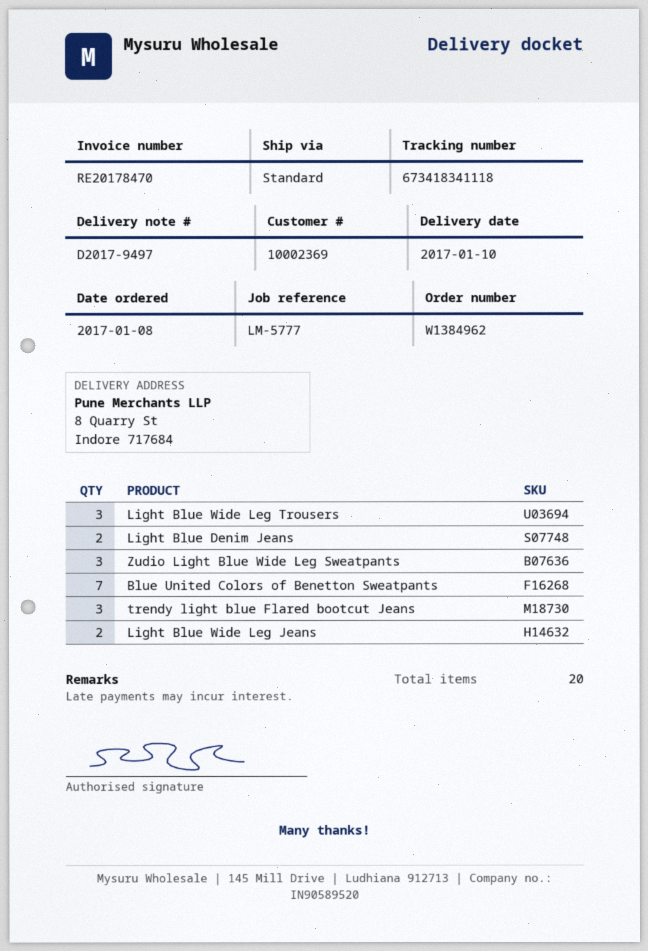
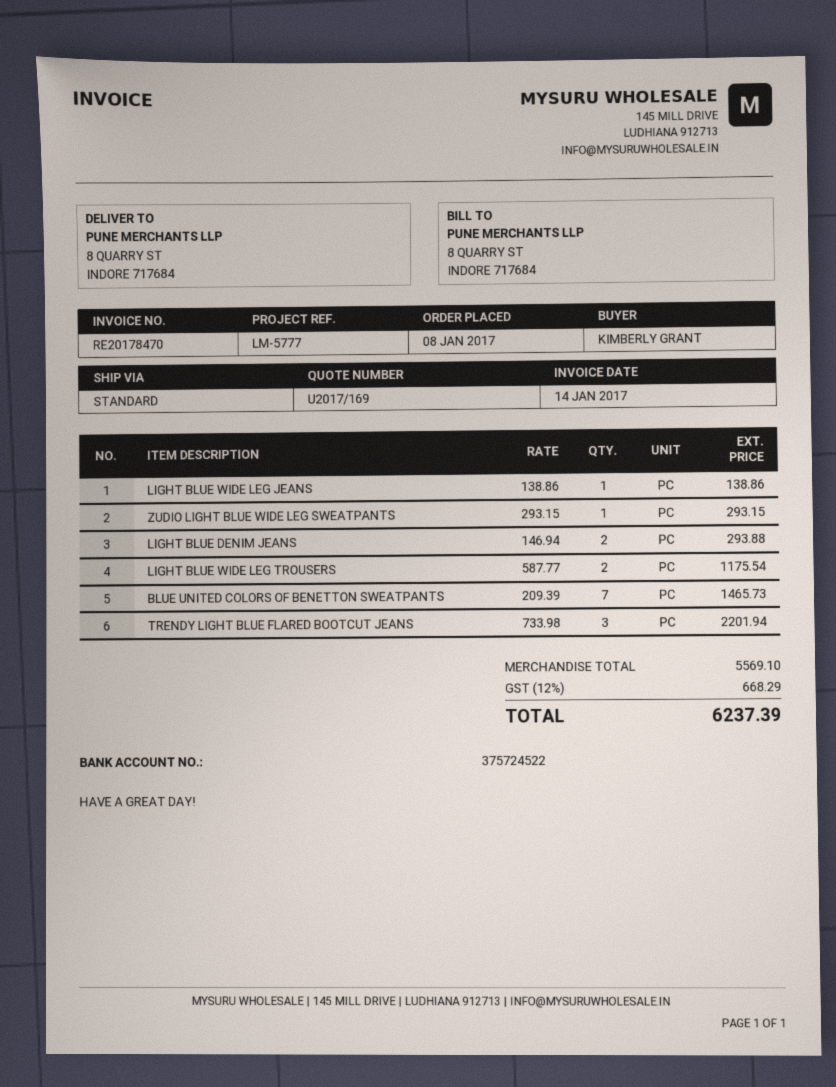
Light Blue Wide Leg Trousers: 3 -> 2
Zudio Light Blue Wide Leg Sweatpants: 3 -> 1
Light Blue Wide Leg Jeans: 2 -> 1

